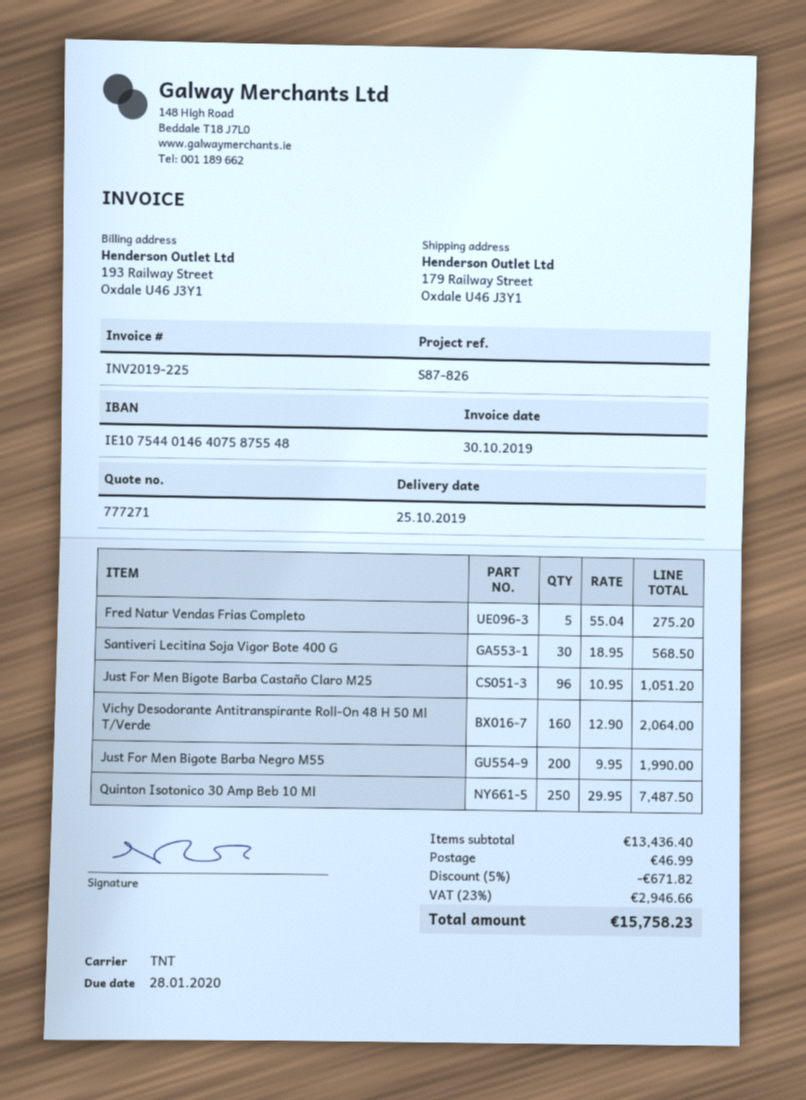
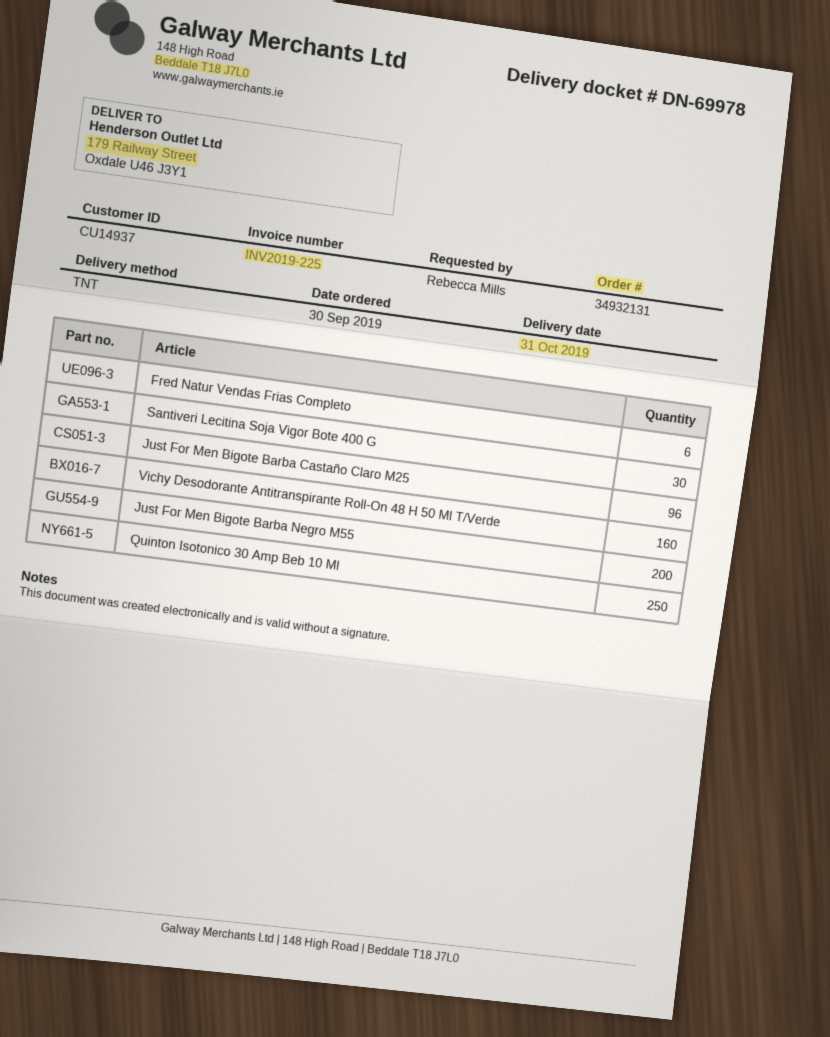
delivery date: 2019-10-25 -> 2019-10-31
Fred Natur Vendas Frias Completo: 5 -> 6

